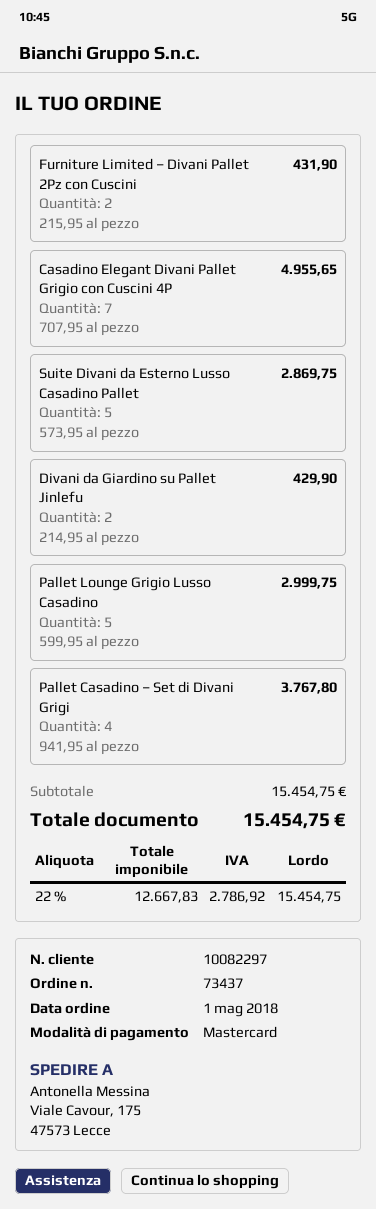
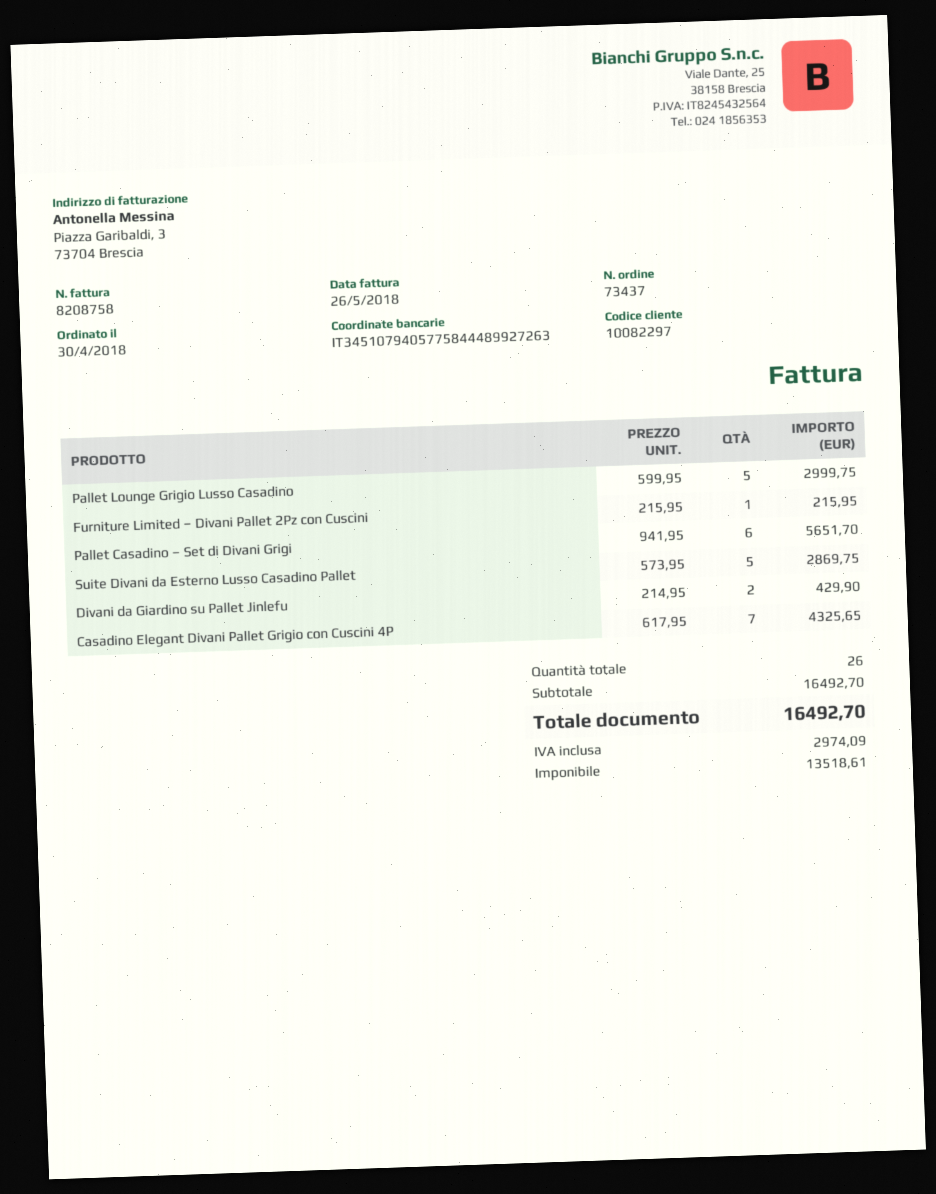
order date: 2018-05-01 -> 2018-04-30
Furniture Limited – Divani Pallet 2Pz con Cuscini: 2 x 215.95 = 431.90 -> 1 x 215.95 = 215.95
Casadino Elegant Divani Pallet Grigio con Cuscini 4P: 7 x 707.95 = 4955.65 -> 7 x 617.95 = 4325.65
Pallet Casadino – Set di Divani Grigi: 4 x 941.95 = 3767.80 -> 6 x 941.95 = 5651.70
subtotal: 15454.75 -> 16492.70
net: 12667.83 -> 13518.61
tax: 2786.92 -> 2974.09
total: 15454.75 -> 16492.70

